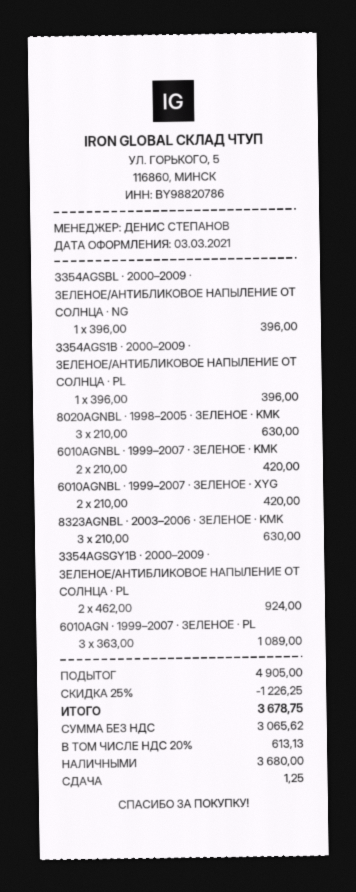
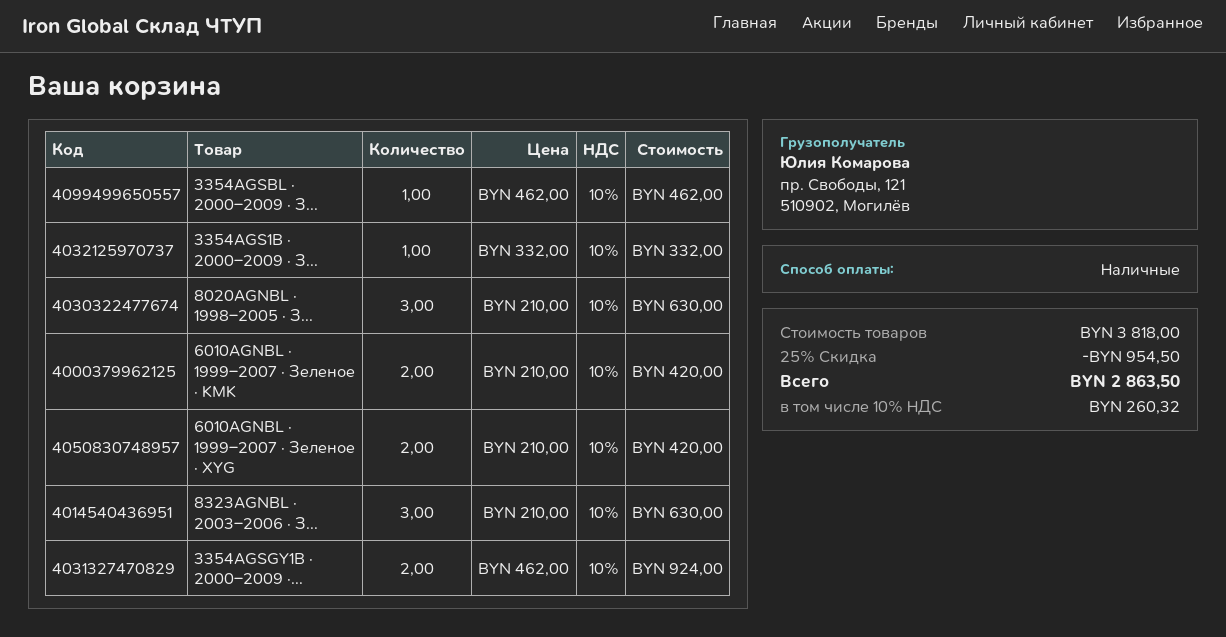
3354AGSBL · 2000–2009 · ЗЕЛЕНОЕ/АНТИБЛИКОВОЕ НАПЫЛЕНИЕ ОТ СОЛНЦА · NG: 1 x 396.00 = 396.00 -> 1 x 462.00 = 462.00
3354AGS1B · 2000–2009 · ЗЕЛЕНОЕ/АНТИБЛИКОВОЕ НАПЫЛЕНИЕ ОТ СОЛНЦА · PL: 1 x 396.00 = 396.00 -> 1 x 332.00 = 332.00
6010AGN · 1999–2007 · ЗЕЛЕНОЕ · PL: 3 x 363.00 = 1089.00 -> none
subtotal: 4905.00 -> 3818.00
discount: 25% = 1226.25 -> 25% = 954.50
tax: 20% = 613.13 -> 10% = 260.32
total: 3678.75 -> 2863.50

